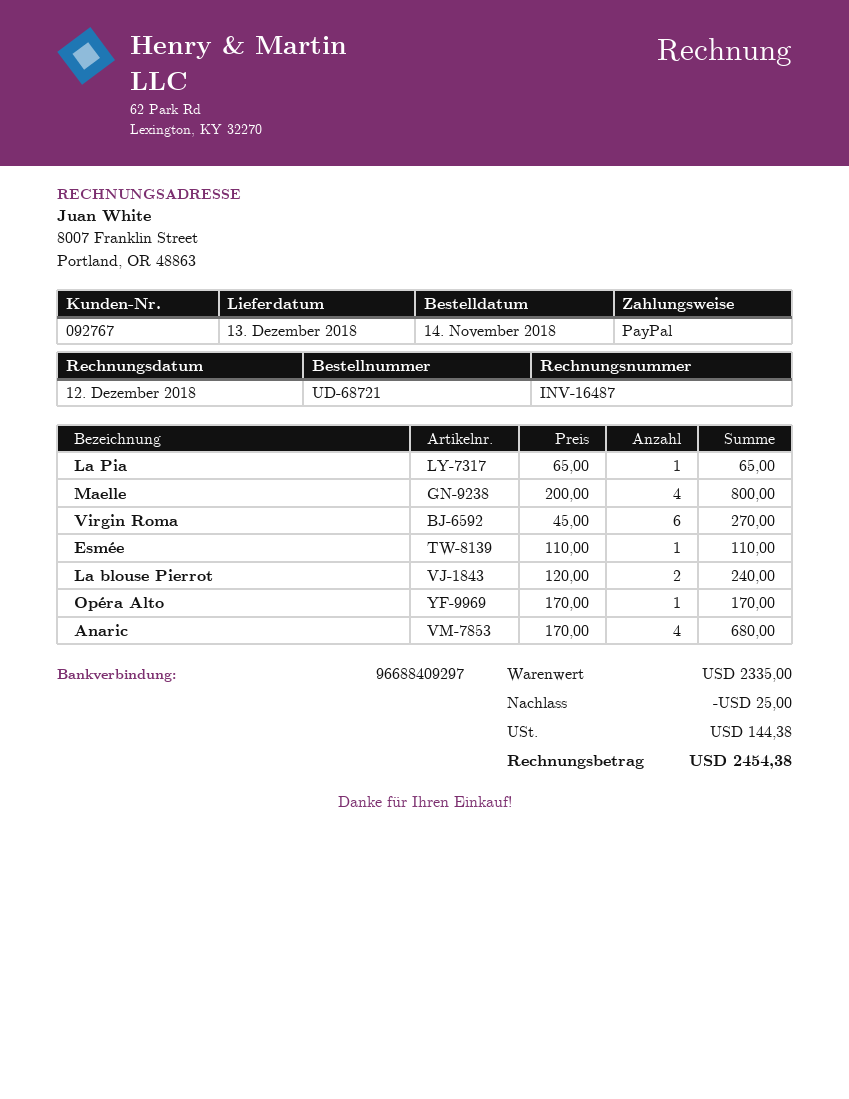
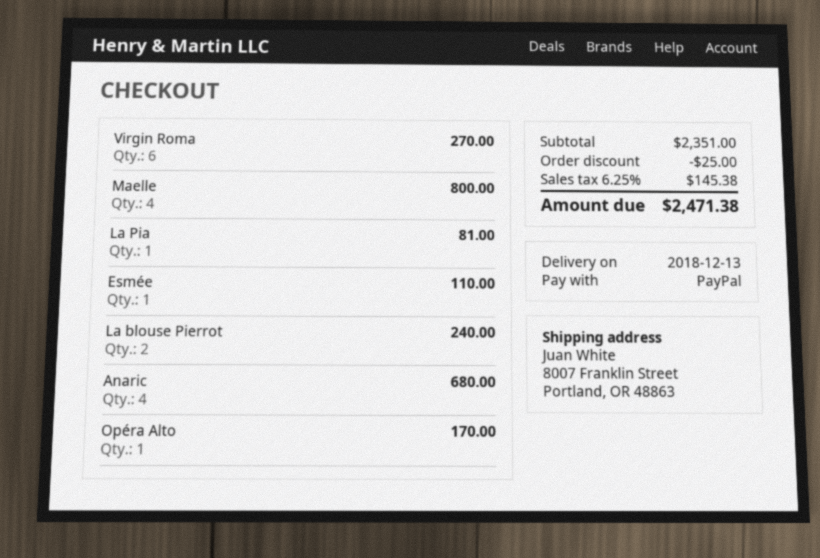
La Pia: 1 for 65.00 -> 1 for 81.00
subtotal: 2335.00 -> 2351.00
tax: 144.38 -> 145.38
total: 2454.38 -> 2471.38

